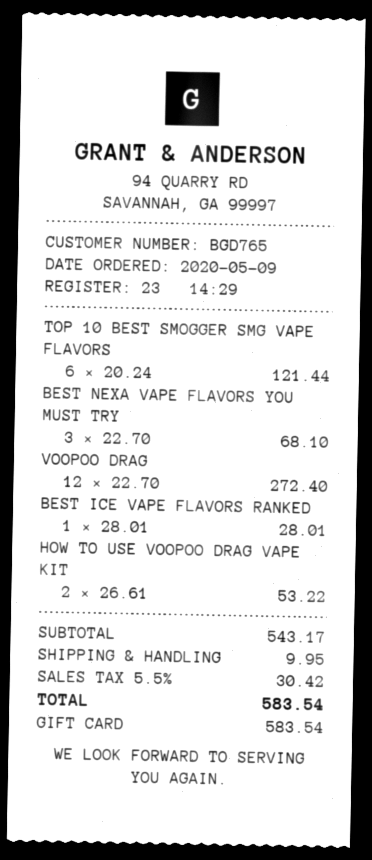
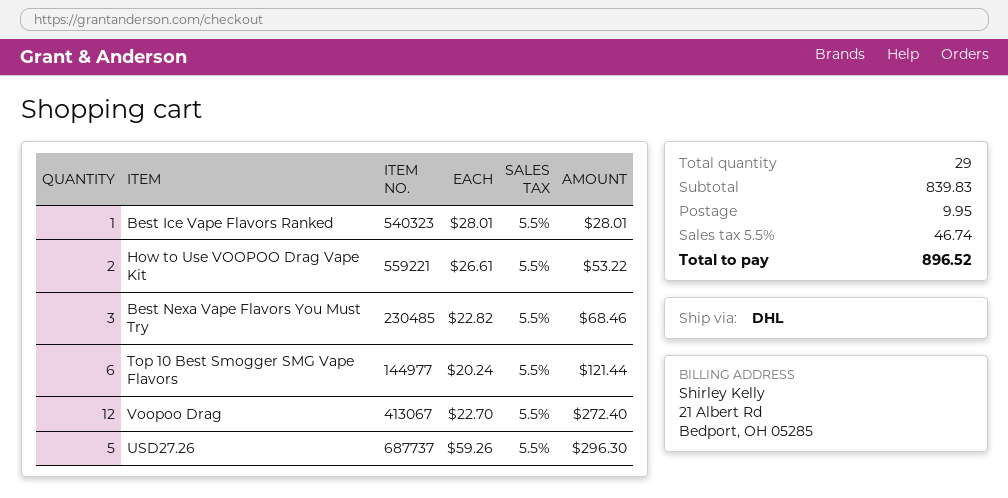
BEST NEXA VAPE FLAVORS YOU MUST TRY: 3 x 22.70 = 68.10 -> 3 x 22.82 = 68.46
USD27.26: none -> 5 x 59.26 = 296.30
subtotal: 543.17 -> 839.83
tax: 5.5% = 30.42 -> 5.5% = 46.74
total: 583.54 -> 896.52

